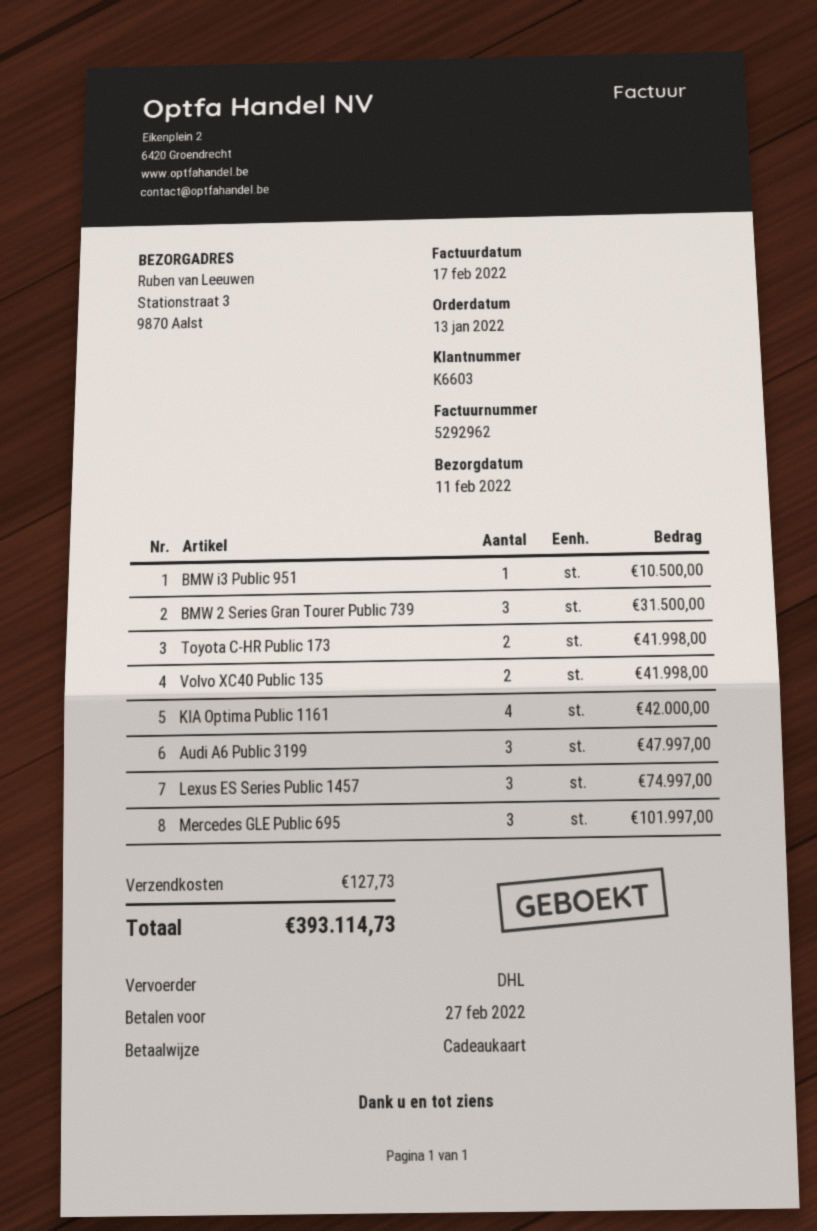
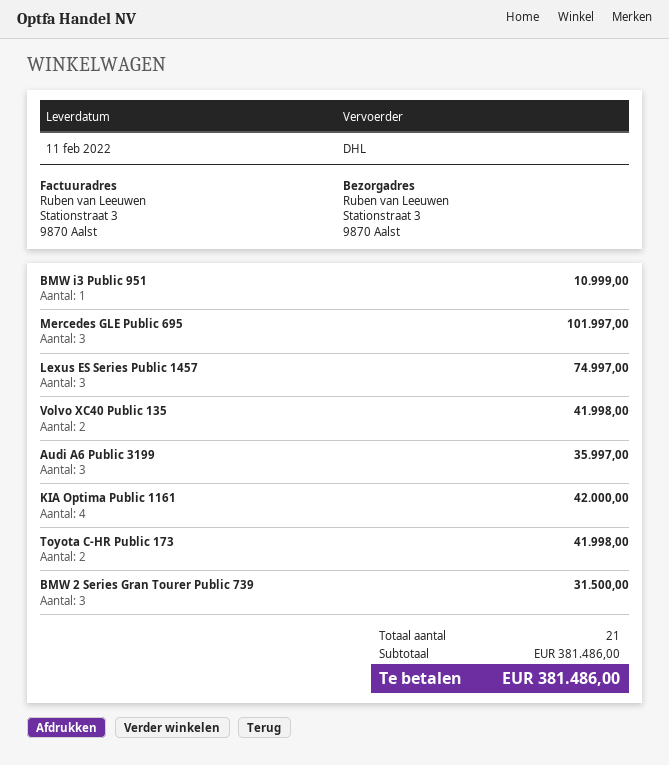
BMW i3 Public 951: 1 for 10500.00 -> 1 for 10999.00
Audi A6 Public 3199: 3 for 47997.00 -> 3 for 35997.00
shipping: 127.73 -> none
total: 393114.73 -> 381486.00

